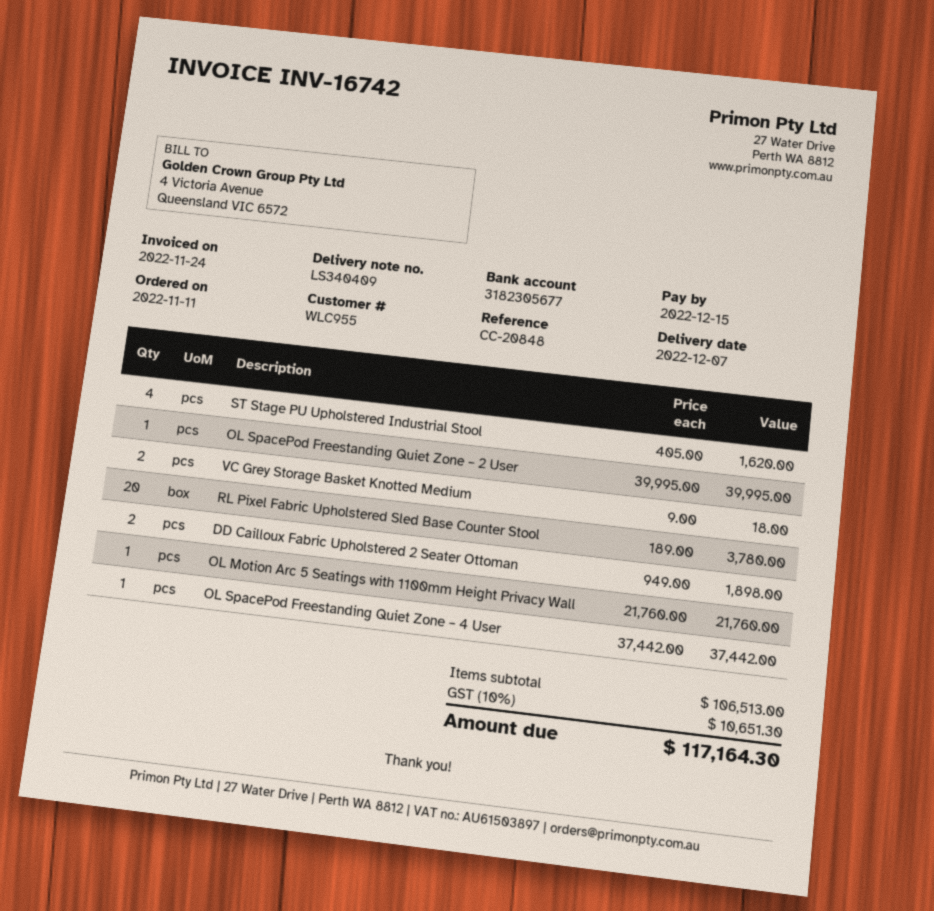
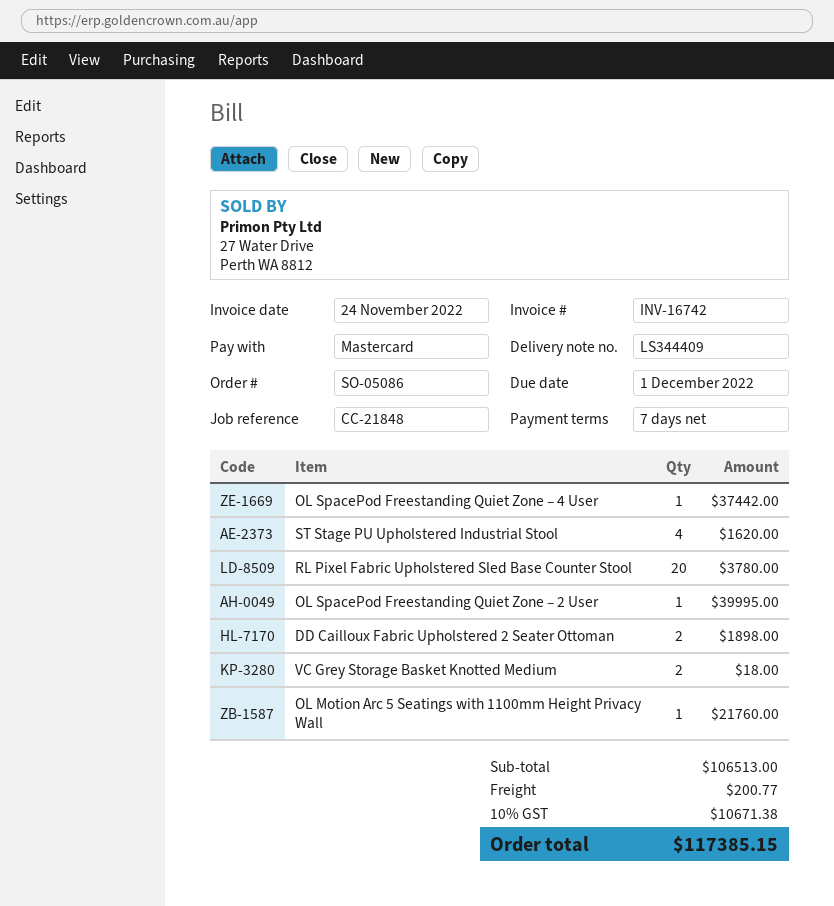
delivery note number: LS340409 -> LS344409
due date: 2022-12-15 -> 2022-12-01
reference: CC-20848 -> CC-21848
shipping: none -> 200.77
tax: 10% = 10651.30 -> 10% = 10671.38
total: 117164.30 -> 117385.15

